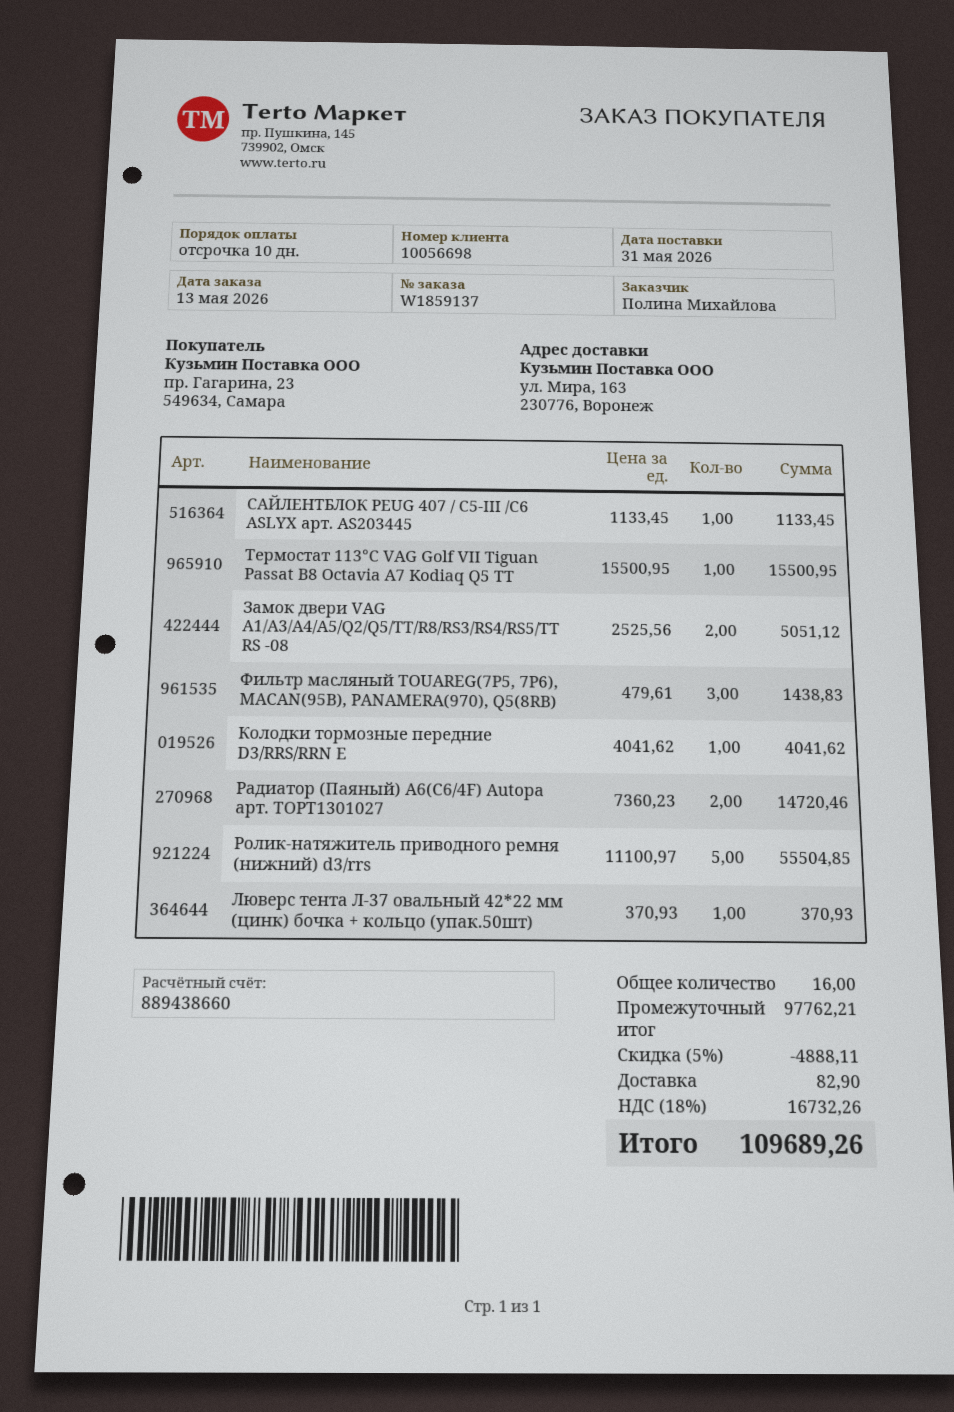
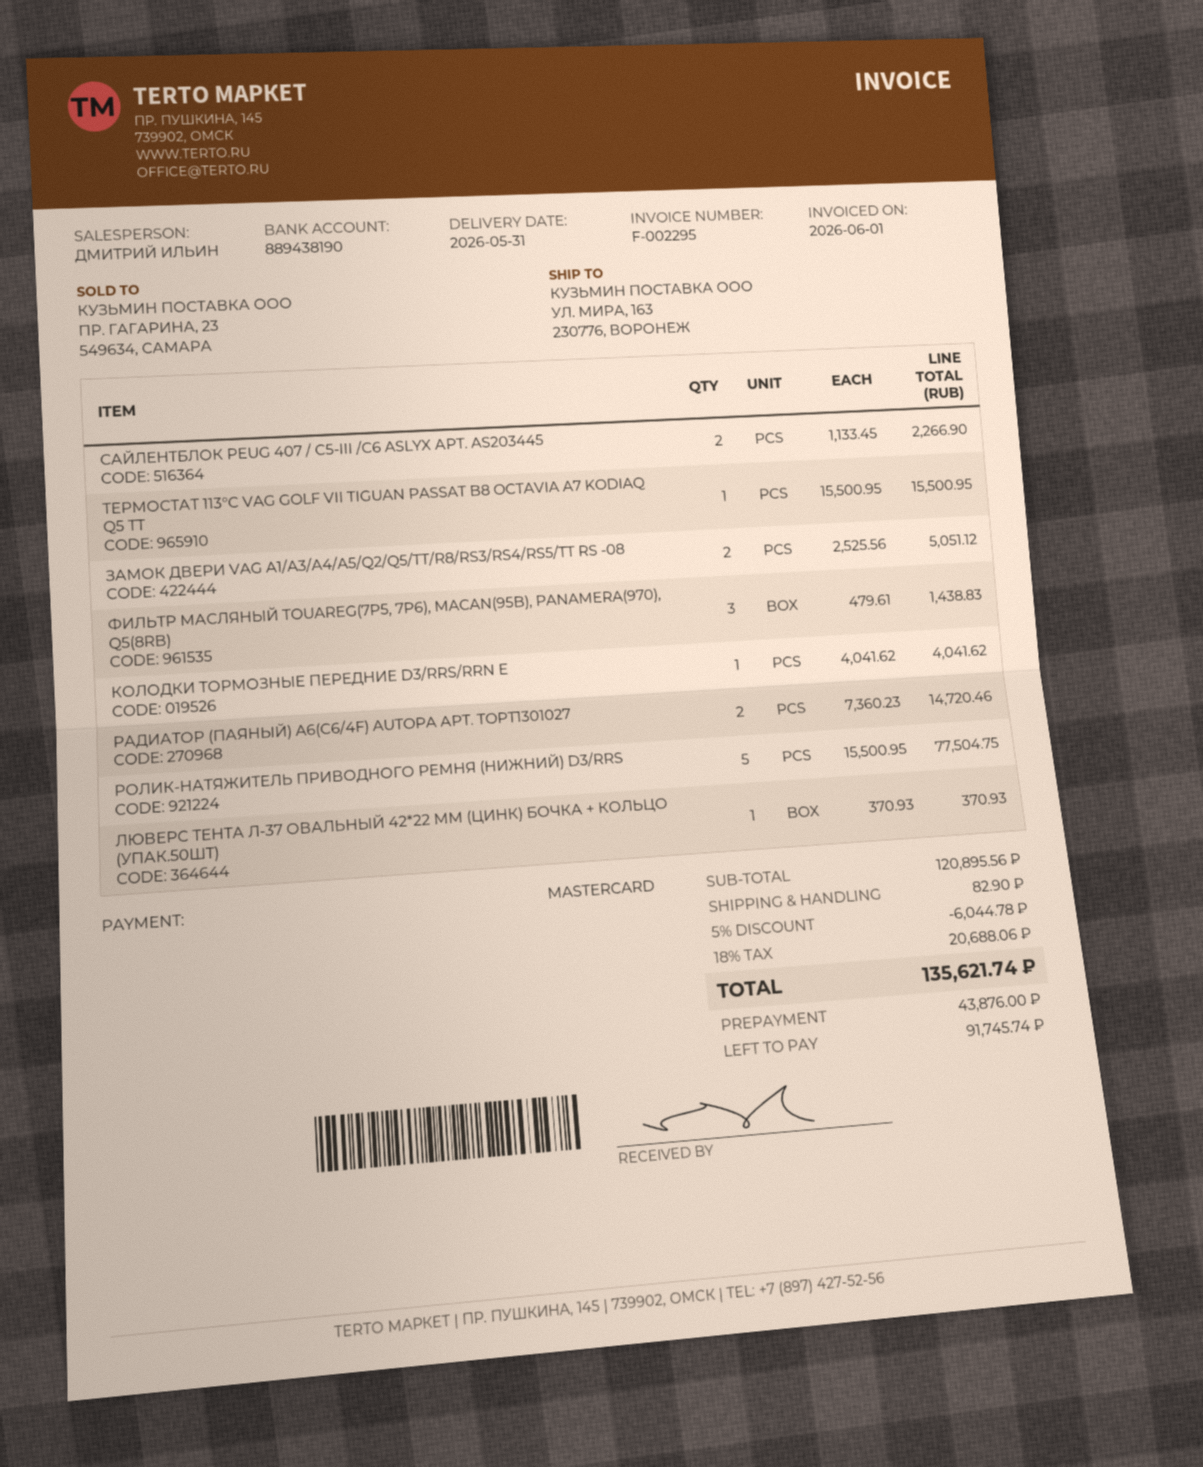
bank account: 889438660 -> 889438190
САЙЛЕНТБЛОК PEUG 407 / C5-III /C6 ASLYX арт. AS203445: 1 x 1133.45 = 1133.45 -> 2 x 1133.45 = 2266.90
Ролик-натяжитель приводного ремня (нижний) d3/rrs: 5 x 11100.97 = 55504.85 -> 5 x 15500.95 = 77504.75
subtotal: 97762.21 -> 120895.56
discount: 5% = 4888.11 -> 5% = 6044.78
tax: 18% = 16732.26 -> 18% = 20688.06
total: 109689.26 -> 135621.74

